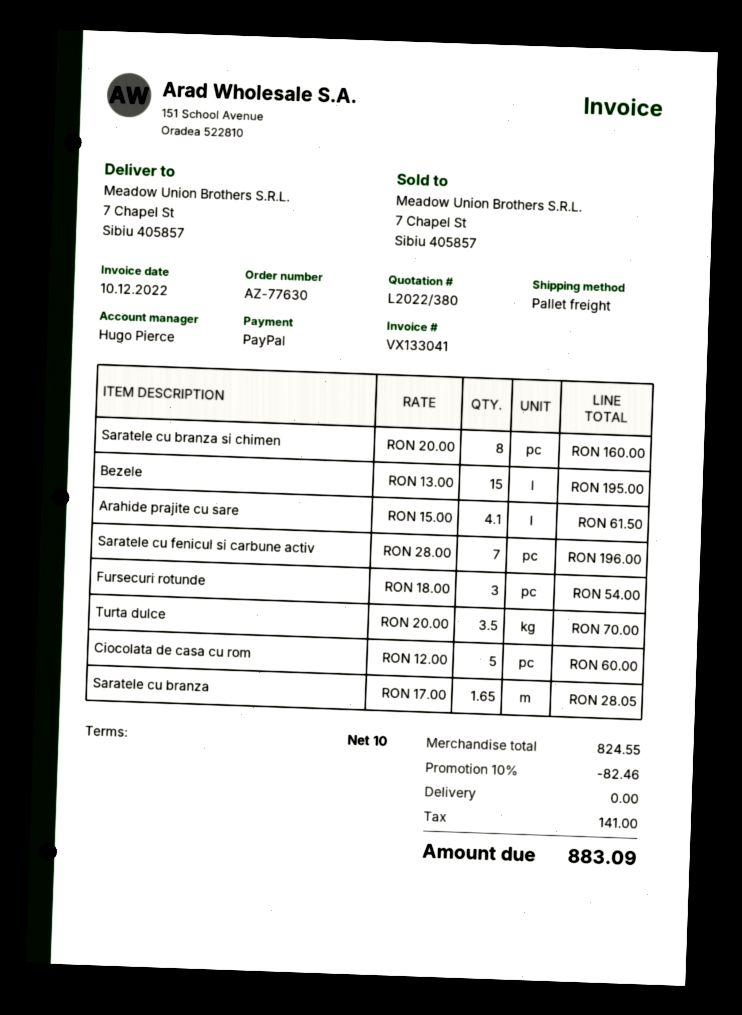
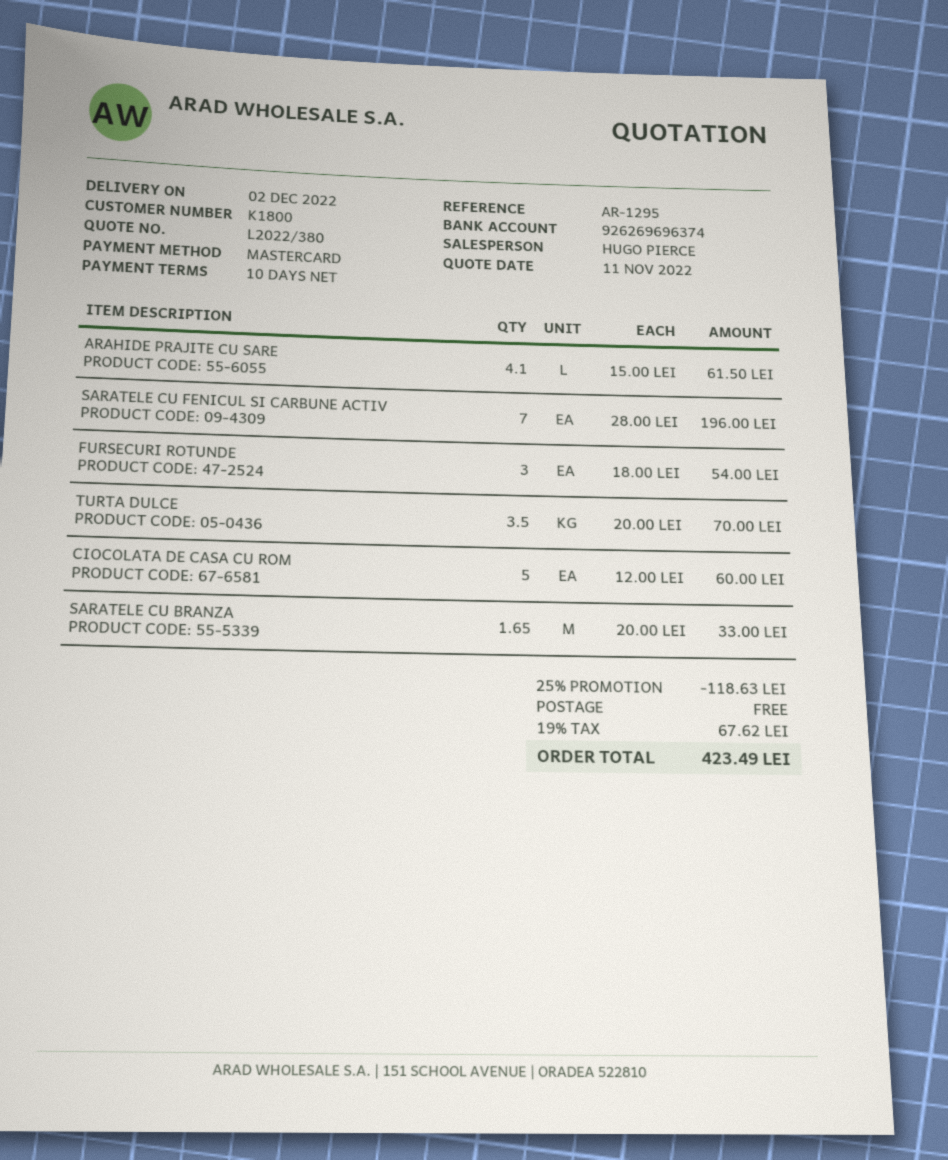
payment method: PayPal -> Mastercard
Saratele cu branza si chimen: 8 x 20.00 = 160.00 -> none
Bezele: 15 x 13.00 = 195.00 -> none
Saratele cu branza: 1.65 x 17.00 = 28.05 -> 1.65 x 20.00 = 33.00
discount: 10% = 82.46 -> 25% = 118.63
tax: 141.00 -> 67.62
total: 883.09 -> 423.49

